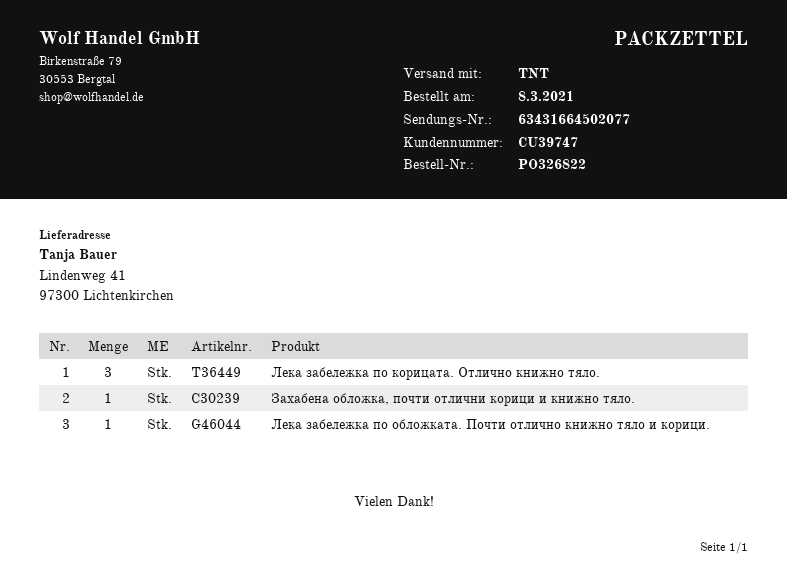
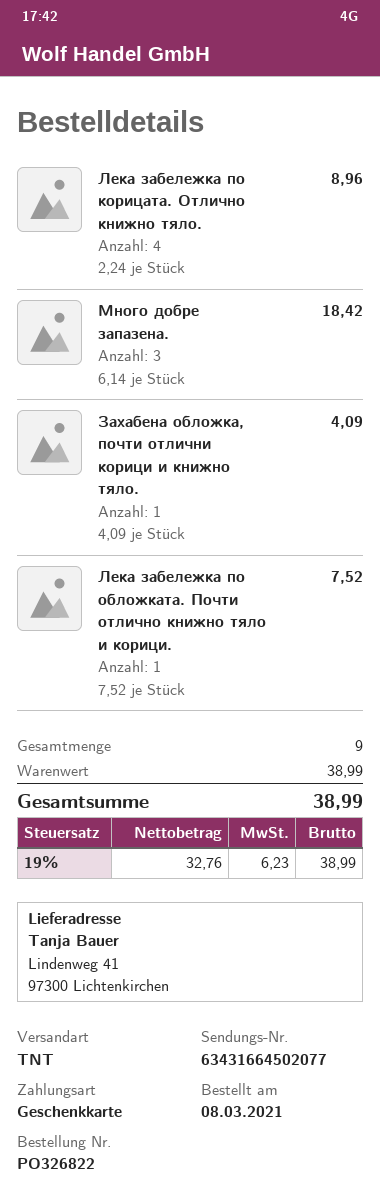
Лека забележка по корицата. Отлично книжно тяло.: 3 -> 4
Много добре запазена.: none -> 3

